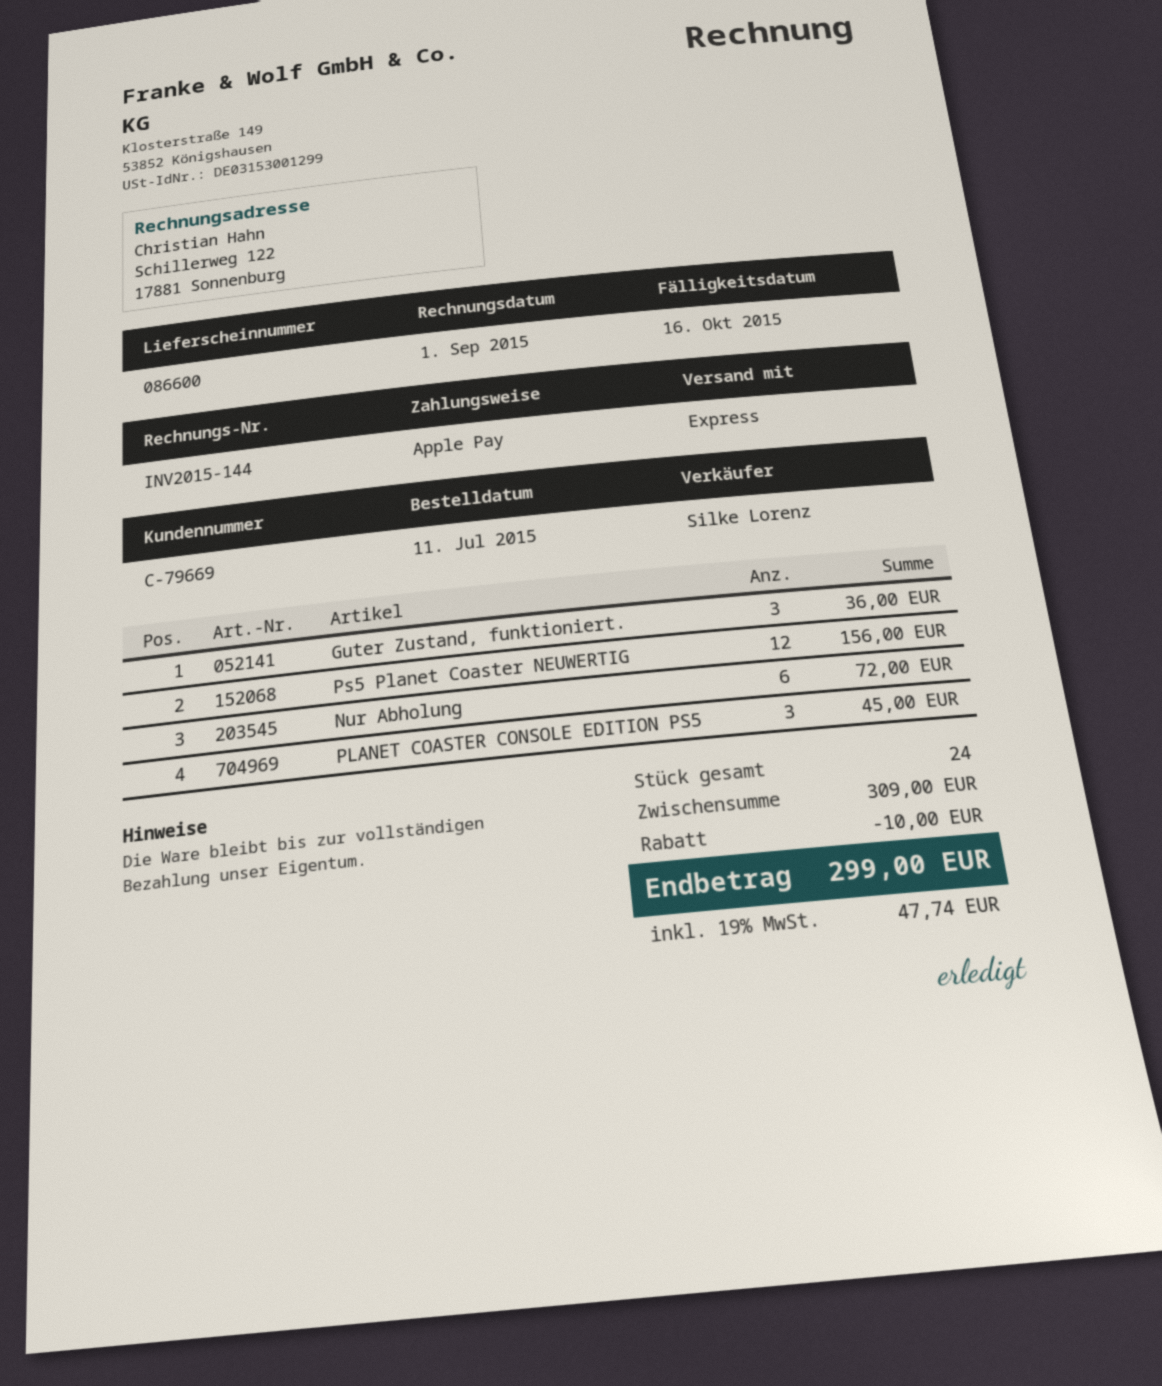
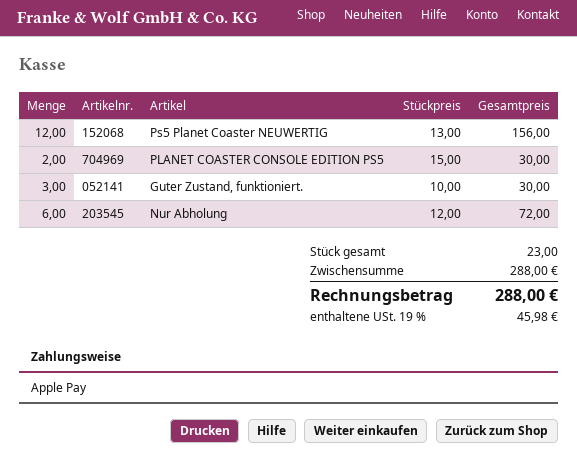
Guter Zustand, funktioniert.: 3 for 36.00 -> 3 for 30.00
PLANET COASTER CONSOLE EDITION PS5: 3 for 45.00 -> 2 for 30.00
total quantity: 24 -> 23
subtotal: 309.00 -> 288.00
discount: 10.00 -> none
tax: 19% = 47.74 -> 19% = 45.98
total: 299.00 -> 288.00

